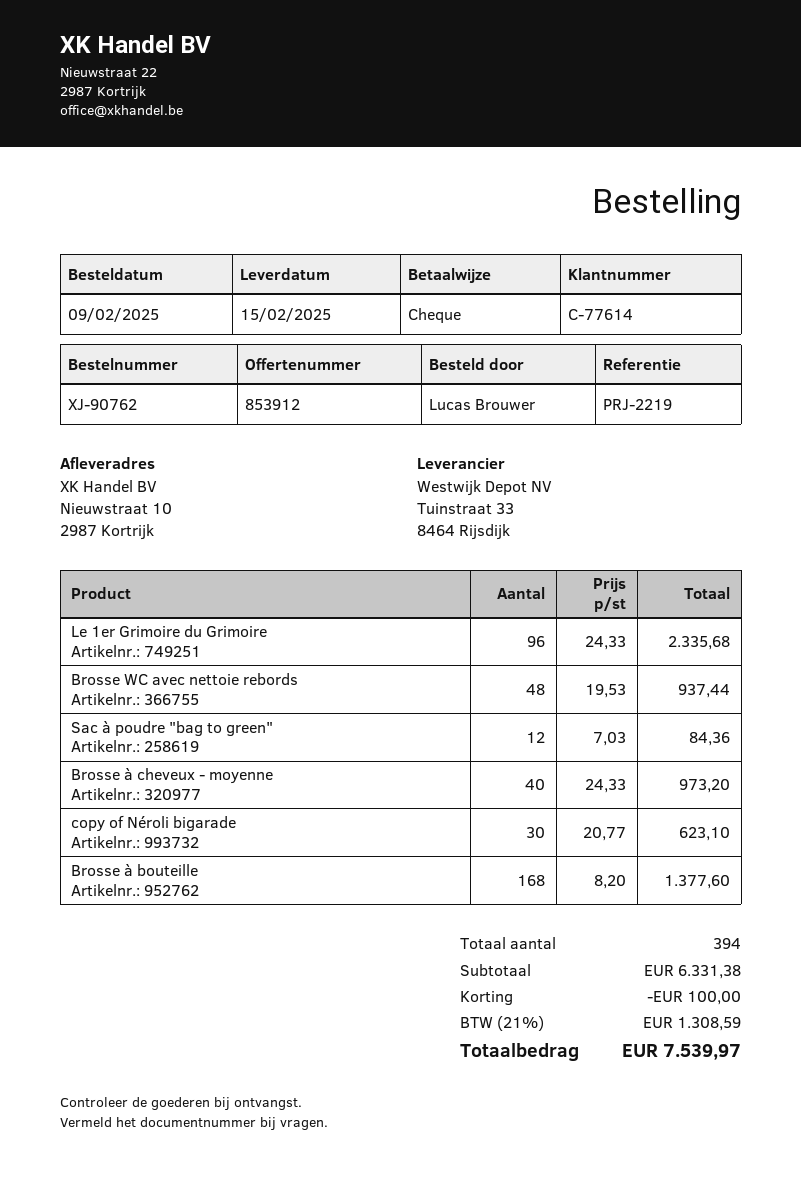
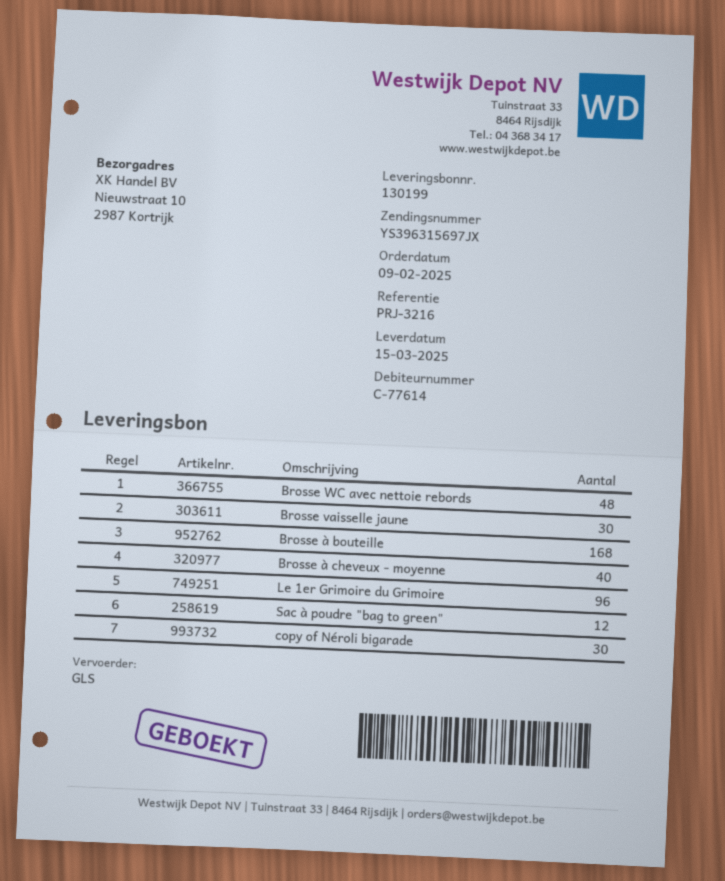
delivery date: 2025-02-15 -> 2025-03-15
reference: PRJ-2219 -> PRJ-3216
Brosse vaisselle jaune: none -> 30

